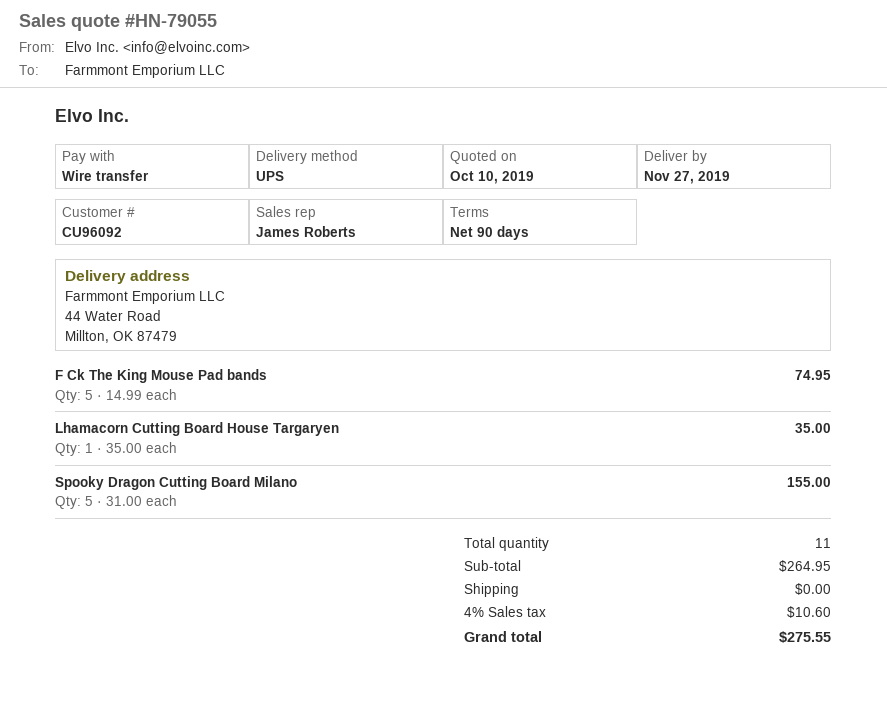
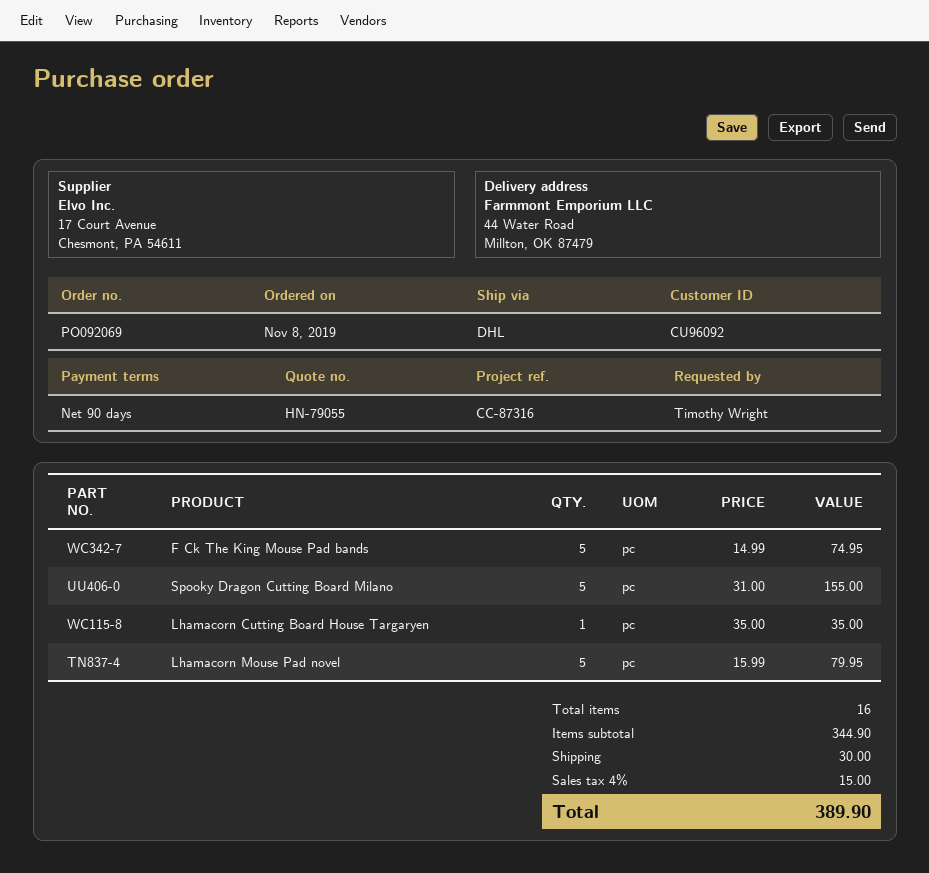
shipping method: UPS -> DHL
Lhamacorn Mouse Pad novel: none -> 5 x 15.99 = 79.95
total quantity: 11 -> 16
subtotal: 264.95 -> 344.90
shipping: 0.00 -> 30.00
tax: 4% = 10.60 -> 4% = 15.00
total: 275.55 -> 389.90

